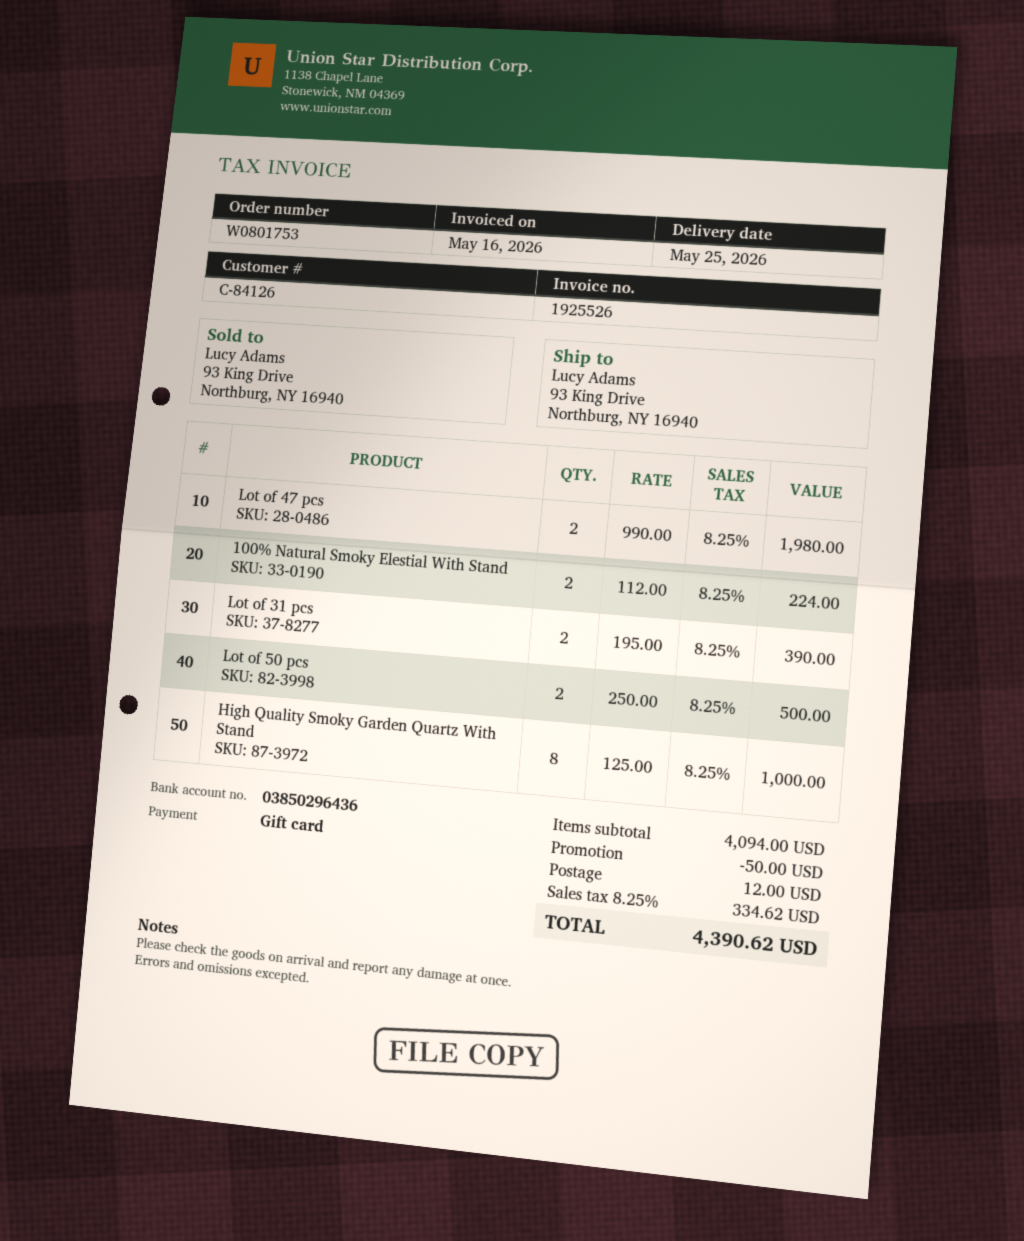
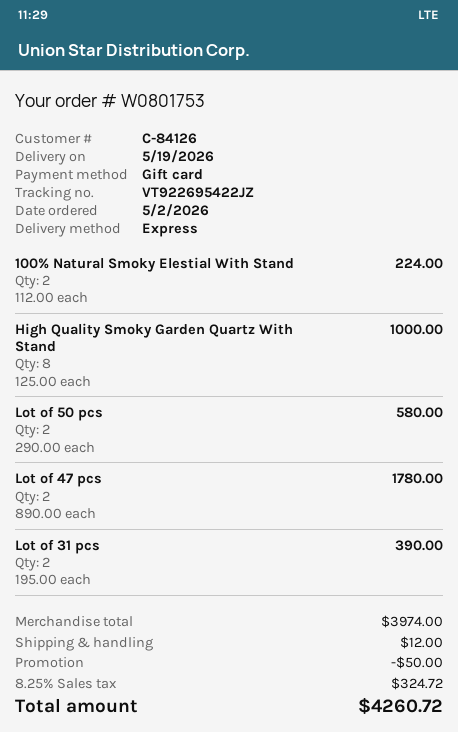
delivery date: 2026-05-25 -> 2026-05-19
Lot of 47 pcs: 2 x 990.00 = 1980.00 -> 2 x 890.00 = 1780.00
Lot of 50 pcs: 2 x 250.00 = 500.00 -> 2 x 290.00 = 580.00
subtotal: 4094.00 -> 3974.00
tax: 8.25% = 334.62 -> 8.25% = 324.72
total: 4390.62 -> 4260.72

